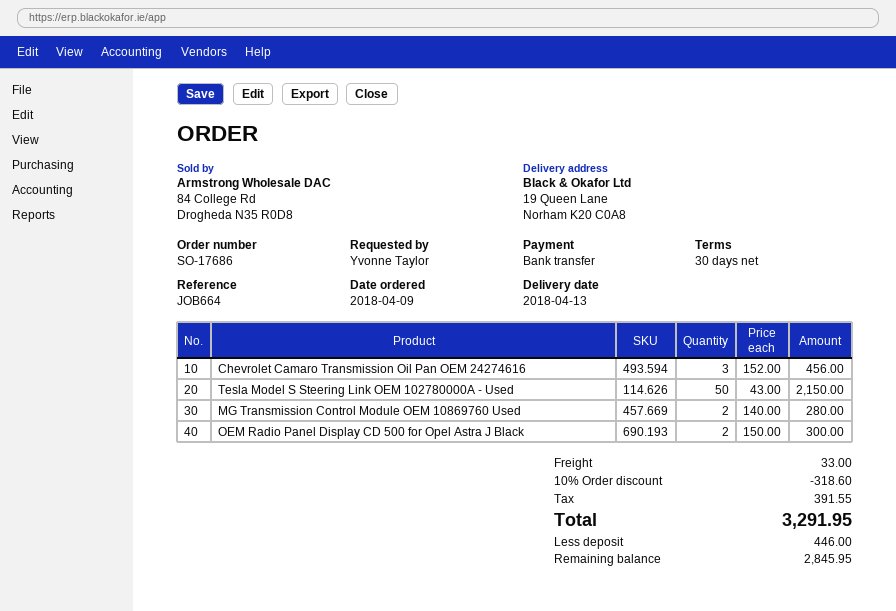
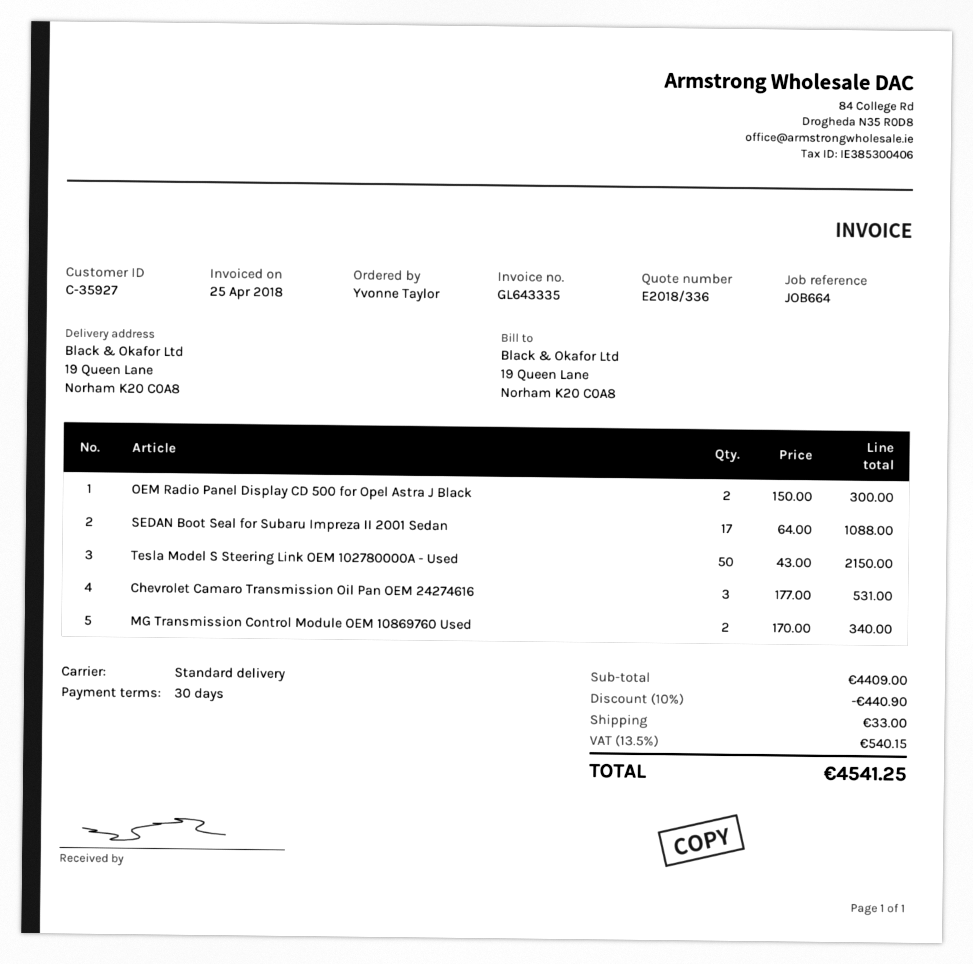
Chevrolet Camaro Transmission Oil Pan OEM 24274616: 3 x 152.00 = 456.00 -> 3 x 177.00 = 531.00
MG Transmission Control Module OEM 10869760 Used: 2 x 140.00 = 280.00 -> 2 x 170.00 = 340.00
SEDAN Boot Seal for Subaru Impreza II 2001 Sedan: none -> 17 x 64.00 = 1088.00
discount: 10% = 318.60 -> 10% = 440.90
tax: 391.55 -> 540.15
total: 3291.95 -> 4541.25

